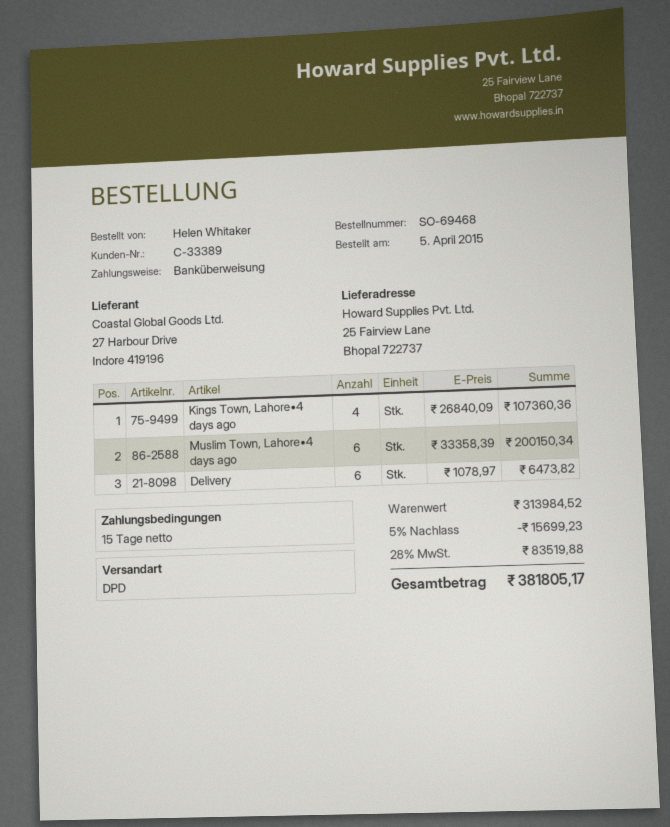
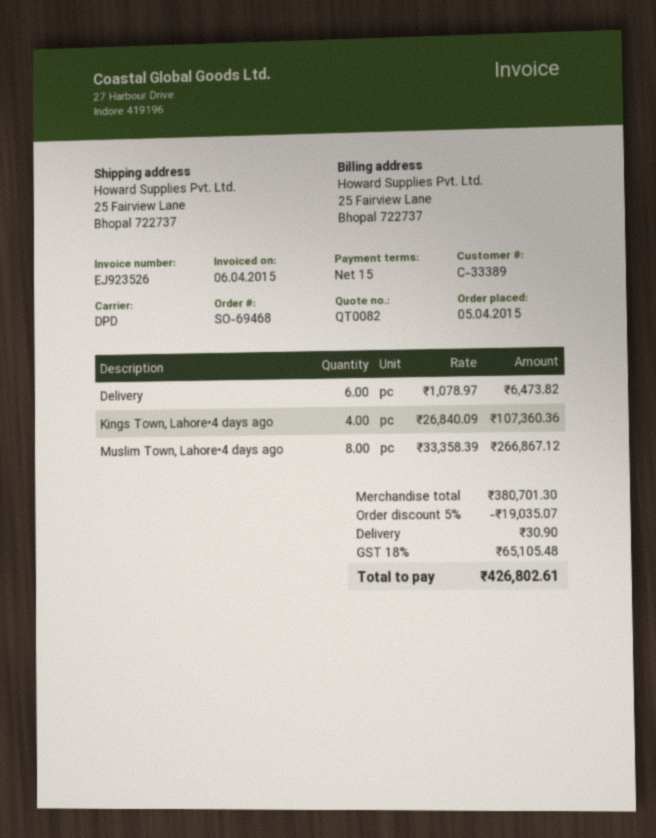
Muslim Town, Lahore•4 days ago: 6 x 33358.39 = 200150.34 -> 8 x 33358.39 = 266867.12
subtotal: 313984.52 -> 380701.30
discount: 5% = 15699.23 -> 5% = 19035.07
shipping: none -> 30.90
tax: 28% = 83519.88 -> 18% = 65105.48
total: 381805.17 -> 426802.61

